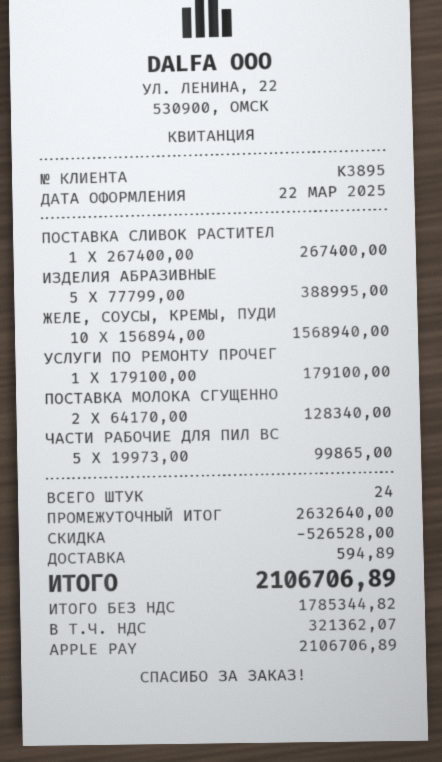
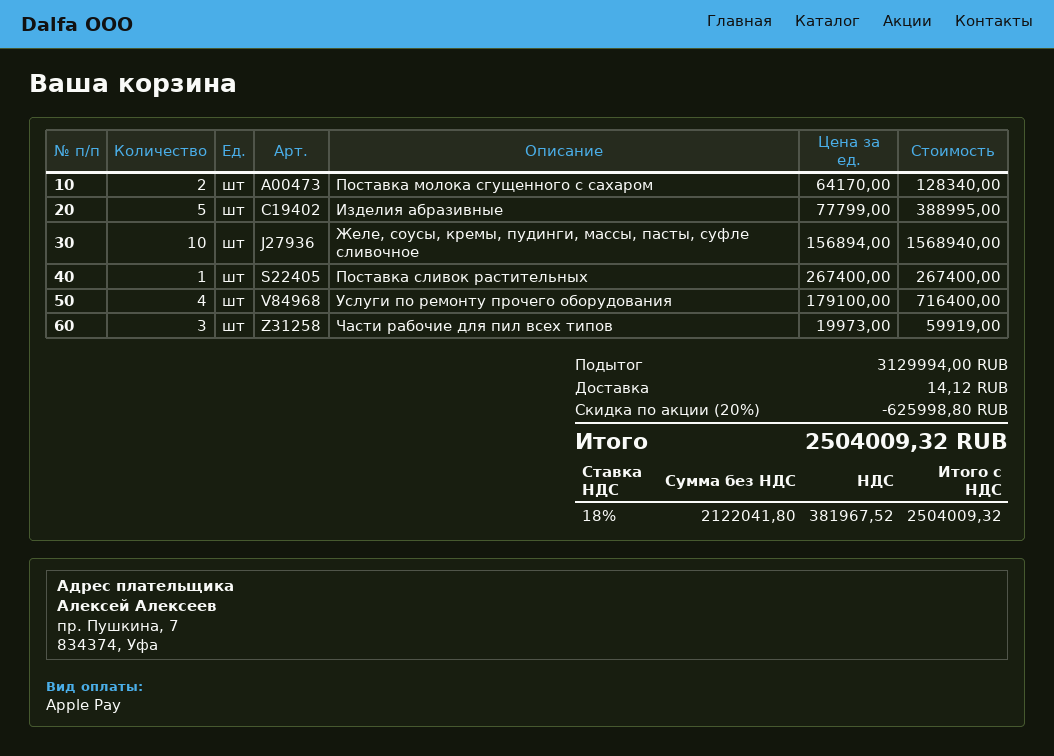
УСЛУГИ ПО РЕМОНТУ ПРОЧЕГ: 1 x 179100.00 = 179100.00 -> 4 x 179100.00 = 716400.00
ЧАСТИ РАБОЧИЕ ДЛЯ ПИЛ ВС: 5 x 19973.00 = 99865.00 -> 3 x 19973.00 = 59919.00
subtotal: 2632640.00 -> 3129994.00
discount: 526528.00 -> 625998.80
shipping: 594.89 -> 14.12
net: 1785344.82 -> 2122041.80
tax: 321362.07 -> 381967.52
total: 2106706.89 -> 2504009.32

